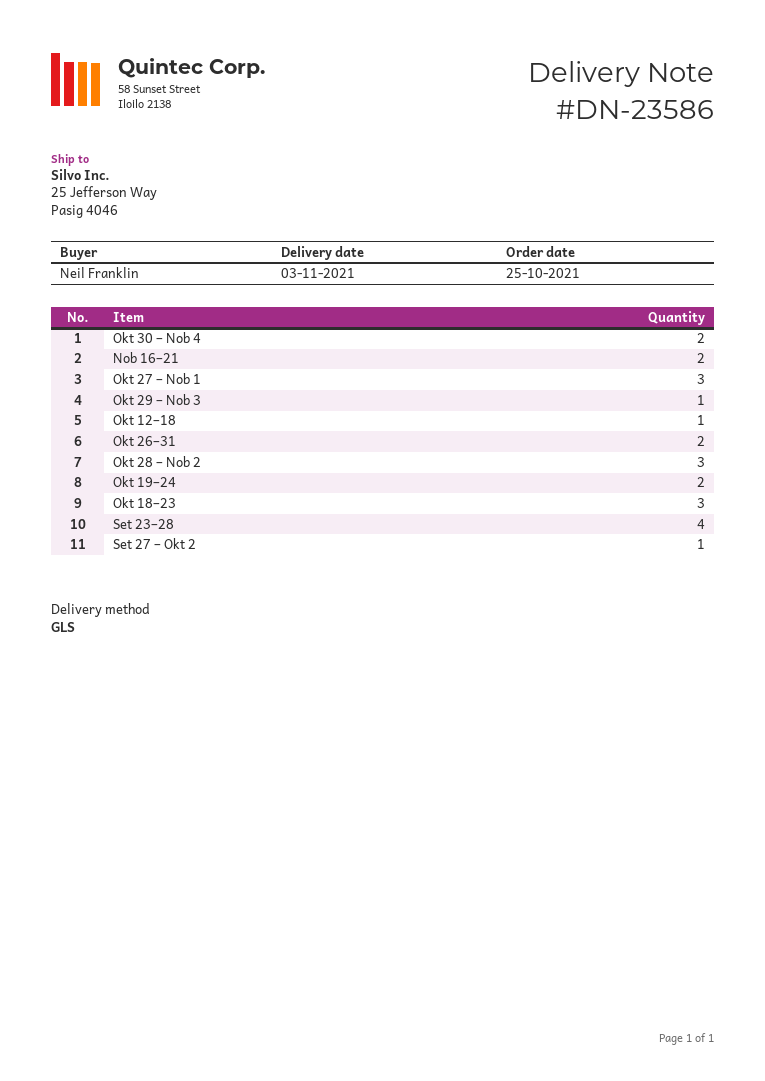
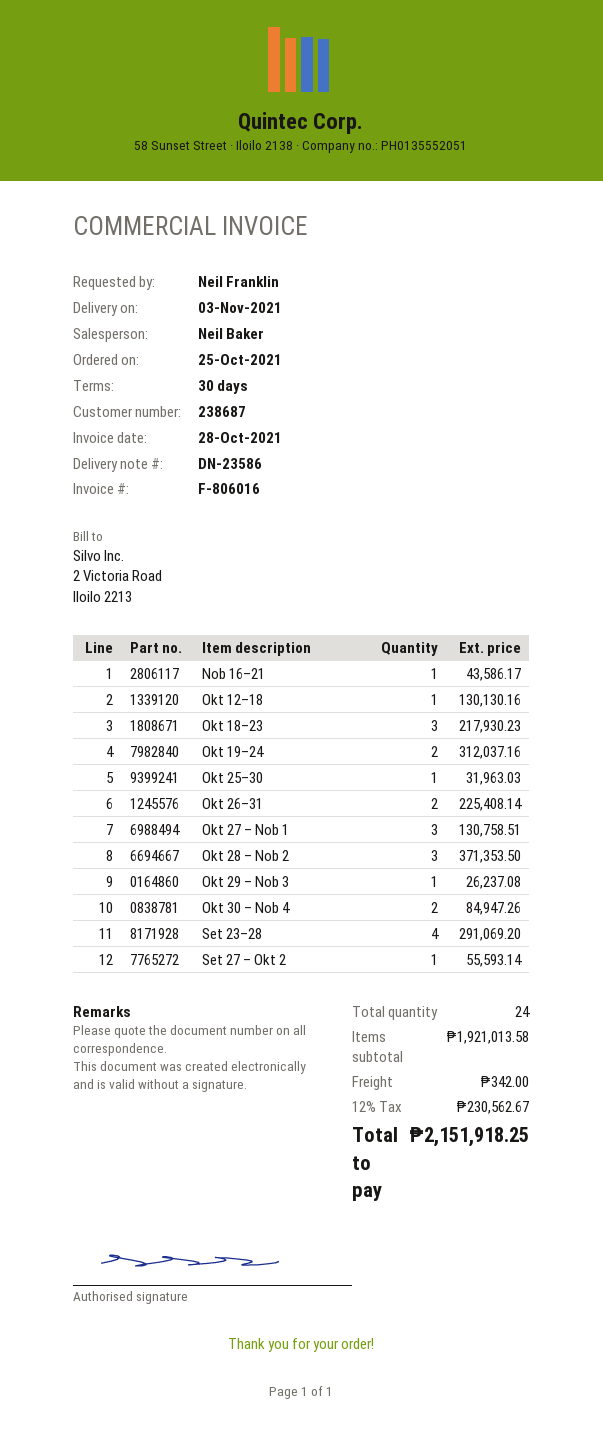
Nob 16–21: 2 -> 1
Okt 25–30: none -> 1

